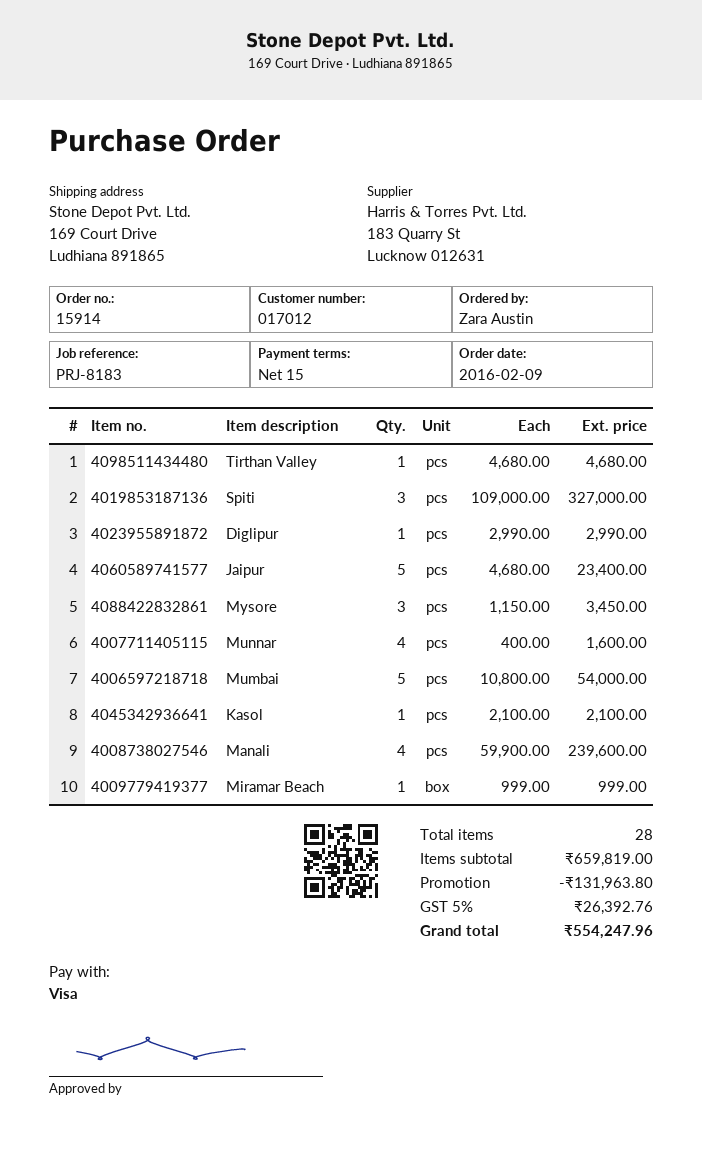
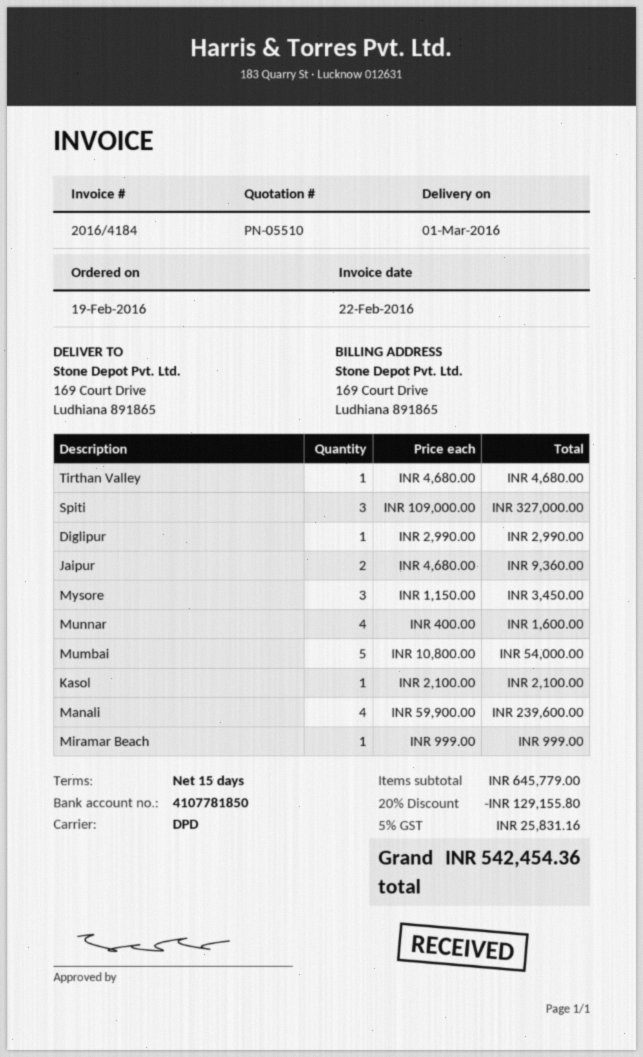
order date: 2016-02-09 -> 2016-02-19
Jaipur: 5 x 4680.00 = 23400.00 -> 2 x 4680.00 = 9360.00
subtotal: 659819.00 -> 645779.00
discount: 131963.80 -> 129155.80
tax: 5% = 26392.76 -> 5% = 25831.16
total: 554247.96 -> 542454.36

